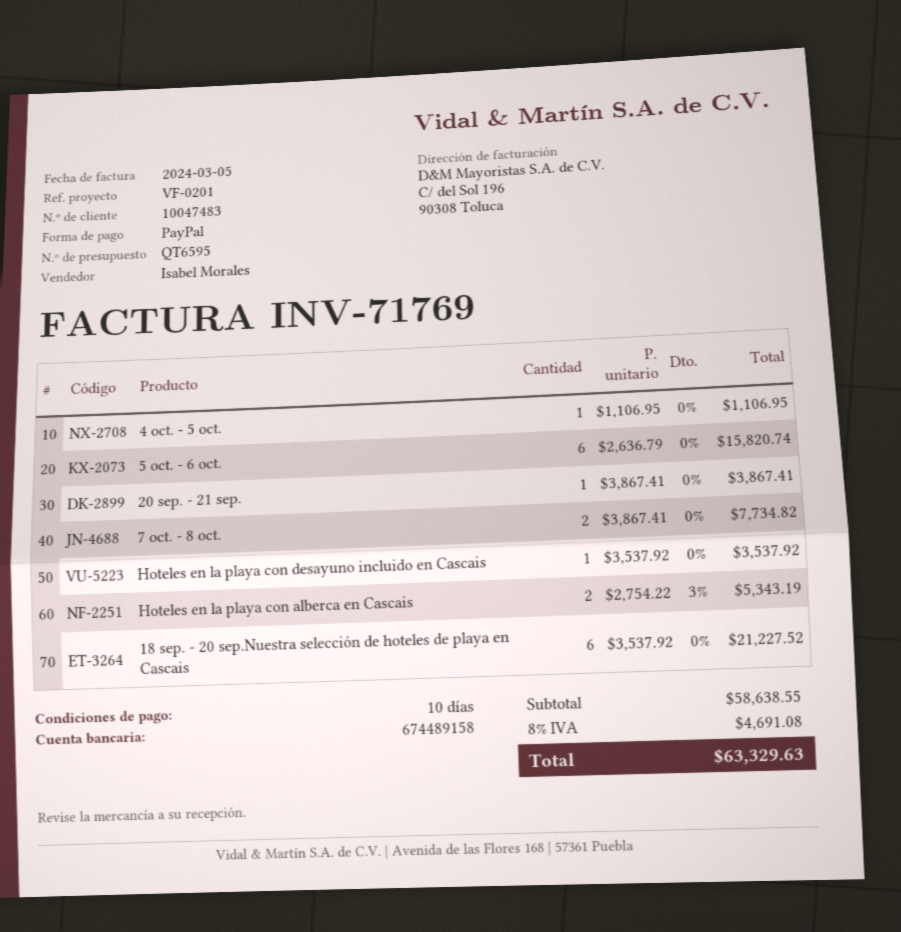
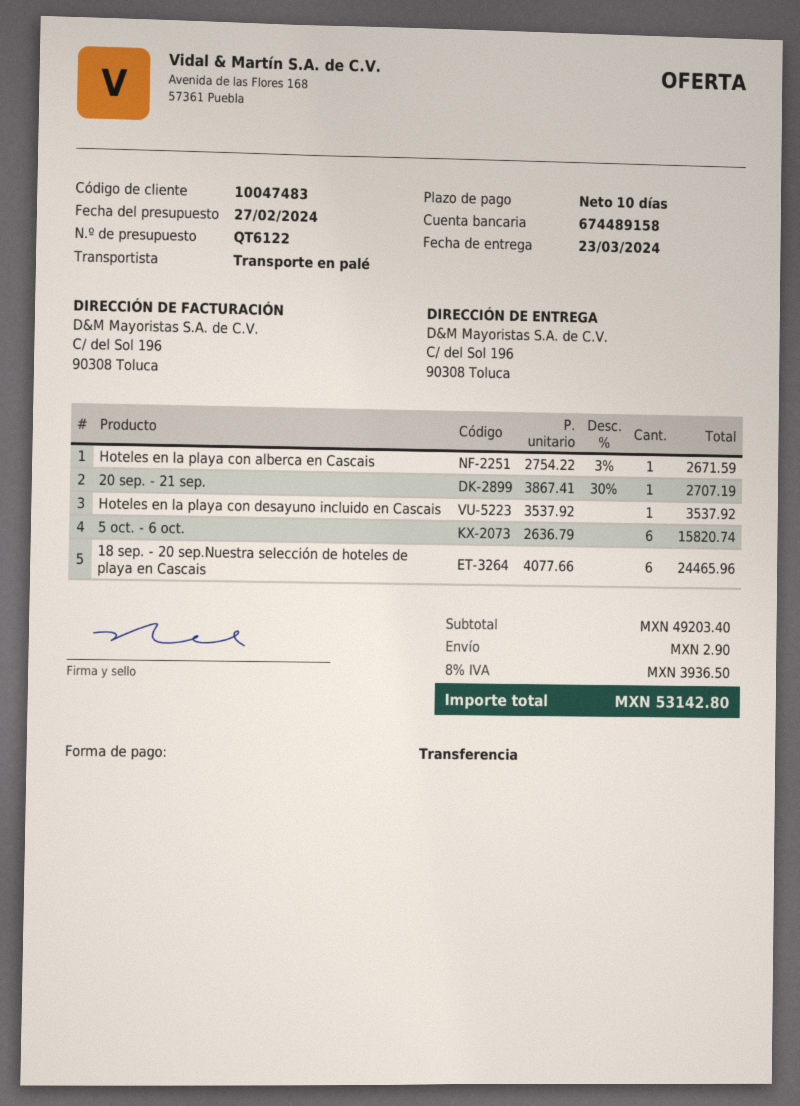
quote number: QT6595 -> QT6122
payment method: PayPal -> bank transfer
4 oct. - 5 oct.: 1 x 1106.95 = 1106.95 -> none
20 sep. - 21 sep.: 1 x 3867.41 = 3867.41 -> 1 x 3867.41 - 30% = 2707.19
7 oct. - 8 oct.: 2 x 3867.41 = 7734.82 -> none
Hoteles en la playa con alberca en Cascais: 2 x 2754.22 - 3% = 5343.19 -> 1 x 2754.22 - 3% = 2671.59
18 sep. - 20 sep.Nuestra selección de hoteles de playa en Cascais: 6 x 3537.92 = 21227.52 -> 6 x 4077.66 = 24465.96
subtotal: 58638.55 -> 49203.40
shipping: none -> 2.90
tax: 8% = 4691.08 -> 8% = 3936.50
total: 63329.63 -> 53142.80

